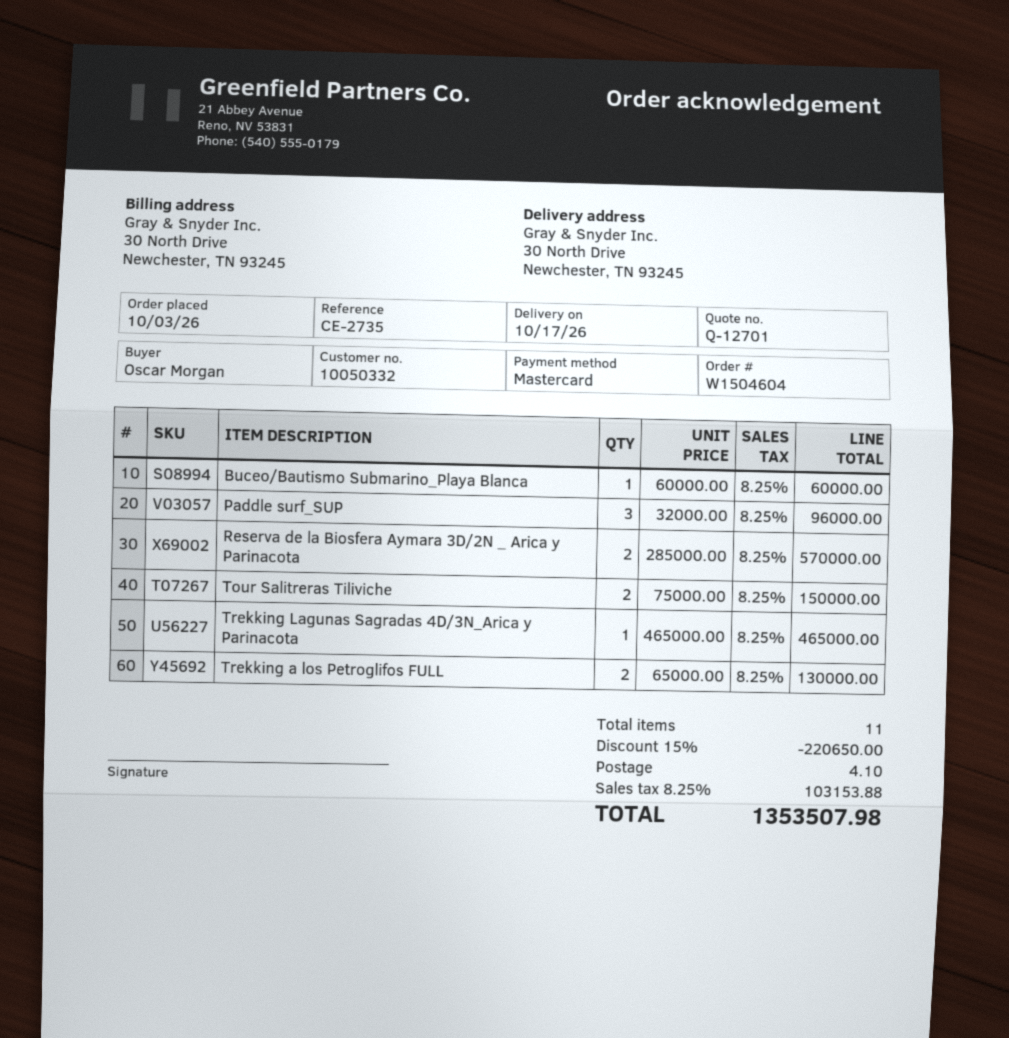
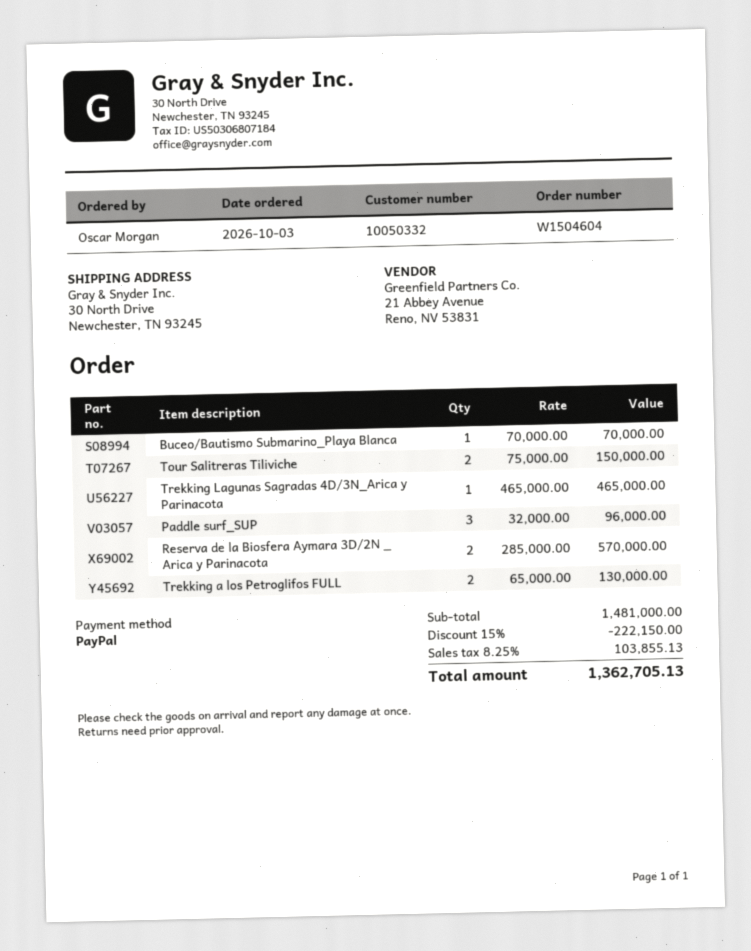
payment method: Mastercard -> PayPal
Buceo/Bautismo Submarino_Playa Blanca: 1 x 60000.00 = 60000.00 -> 1 x 70000.00 = 70000.00
discount: 15% = 220650.00 -> 15% = 222150.00
shipping: 4.10 -> none
tax: 8.25% = 103153.88 -> 8.25% = 103855.13
total: 1353507.98 -> 1362705.13

